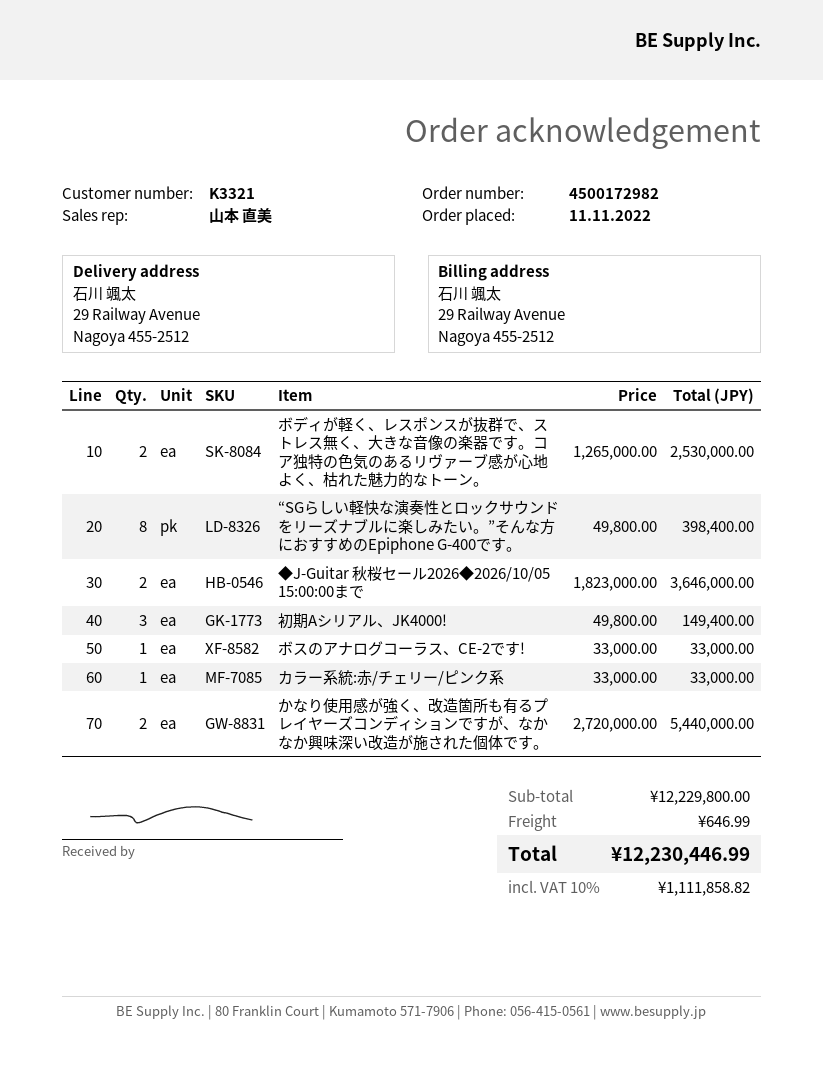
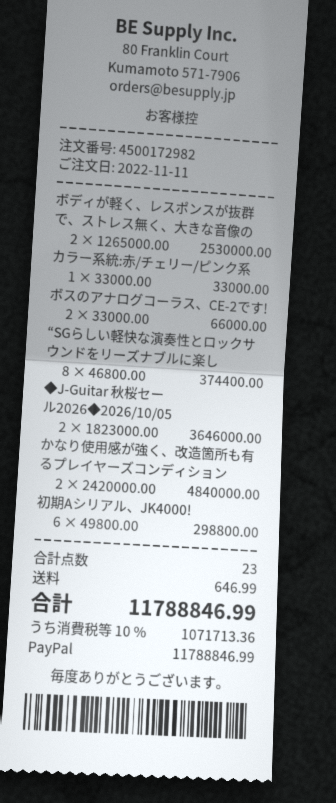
“SGらしい軽快な演奏性とロックサウンドをリーズナブルに楽しみたい。”そんな方におすすめのEpiphone G-400です。: 8 x 49800.00 = 398400.00 -> 8 x 46800.00 = 374400.00
初期Aシリアル、JK4000!: 3 x 49800.00 = 149400.00 -> 6 x 49800.00 = 298800.00
ボスのアナログコーラス、CE-2です!: 1 x 33000.00 = 33000.00 -> 2 x 33000.00 = 66000.00
かなり使用感が強く、改造箇所も有るプレイヤーズコンディションですが、なかなか興味深い改造が施された個体です。: 2 x 2720000.00 = 5440000.00 -> 2 x 2420000.00 = 4840000.00
tax: 10% = 1111858.82 -> 10% = 1071713.36
total: 12230446.99 -> 11788846.99

